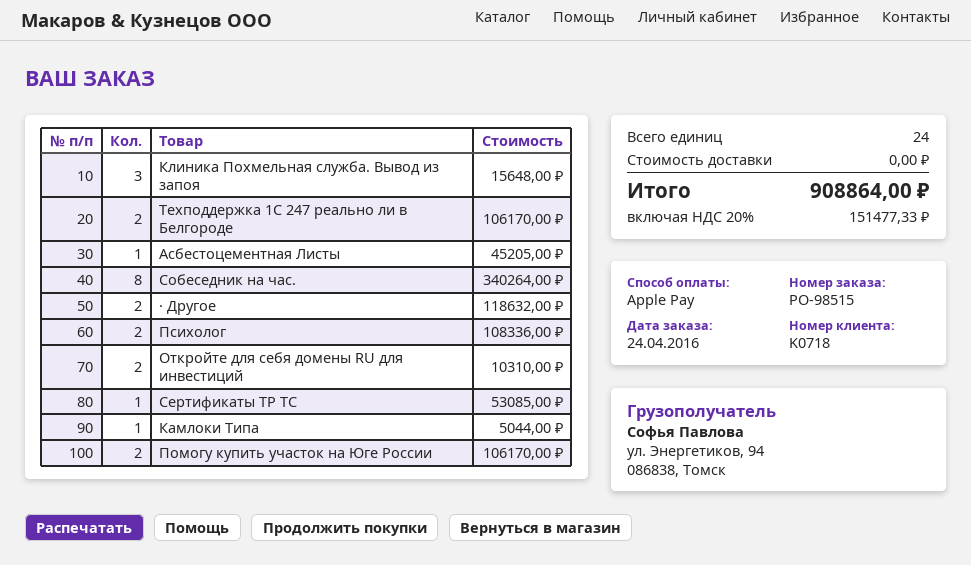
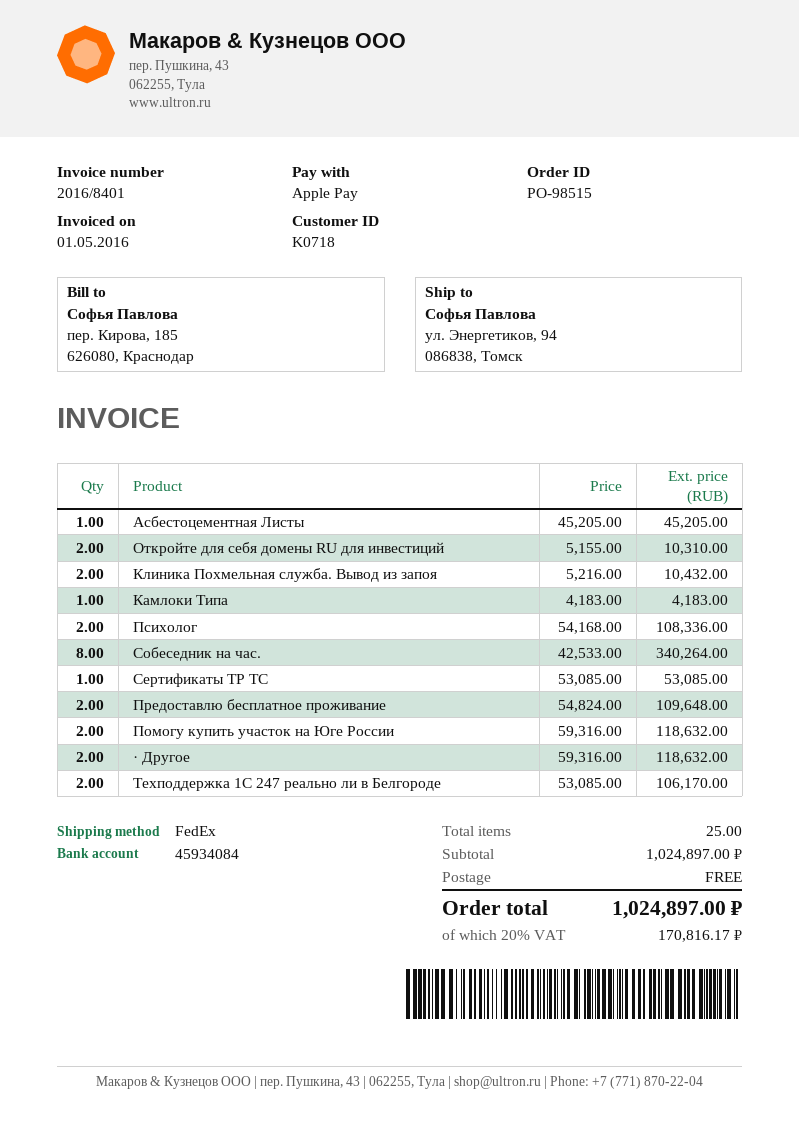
Клиника Похмельная служба. Вывод из запоя: 3 for 15648.00 -> 2 for 10432.00
Камлоки Типа: 1 for 5044.00 -> 1 for 4183.00
Помогу купить участок на Юге России: 2 for 106170.00 -> 2 for 118632.00
Предоставлю бесплатное проживание: none -> 2 for 109648.00
total quantity: 24 -> 25
tax: 20% = 151477.33 -> 20% = 170816.17
total: 908864.00 -> 1024897.00

